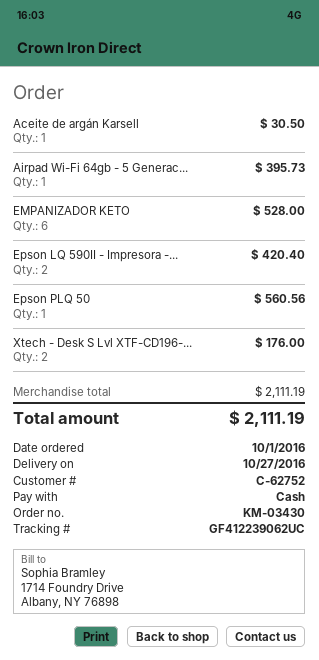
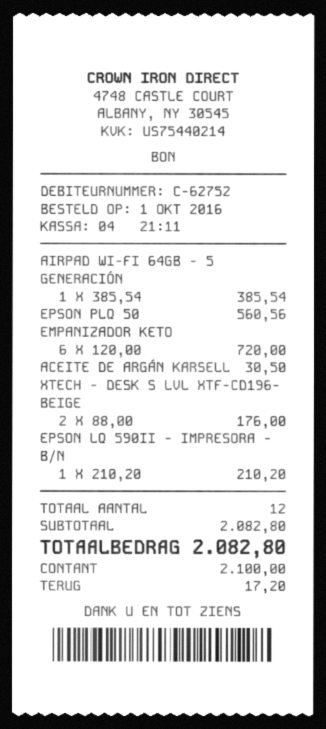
Airpad Wi-Fi 64gb - 5 Generac...: 1 for 395.73 -> 1 for 385.54
EMPANIZADOR KETO: 6 for 528.00 -> 6 for 720.00
Epson LQ 590II - Impresora -...: 2 for 420.40 -> 1 for 210.20
subtotal: 2111.19 -> 2082.80
total: 2111.19 -> 2082.80

